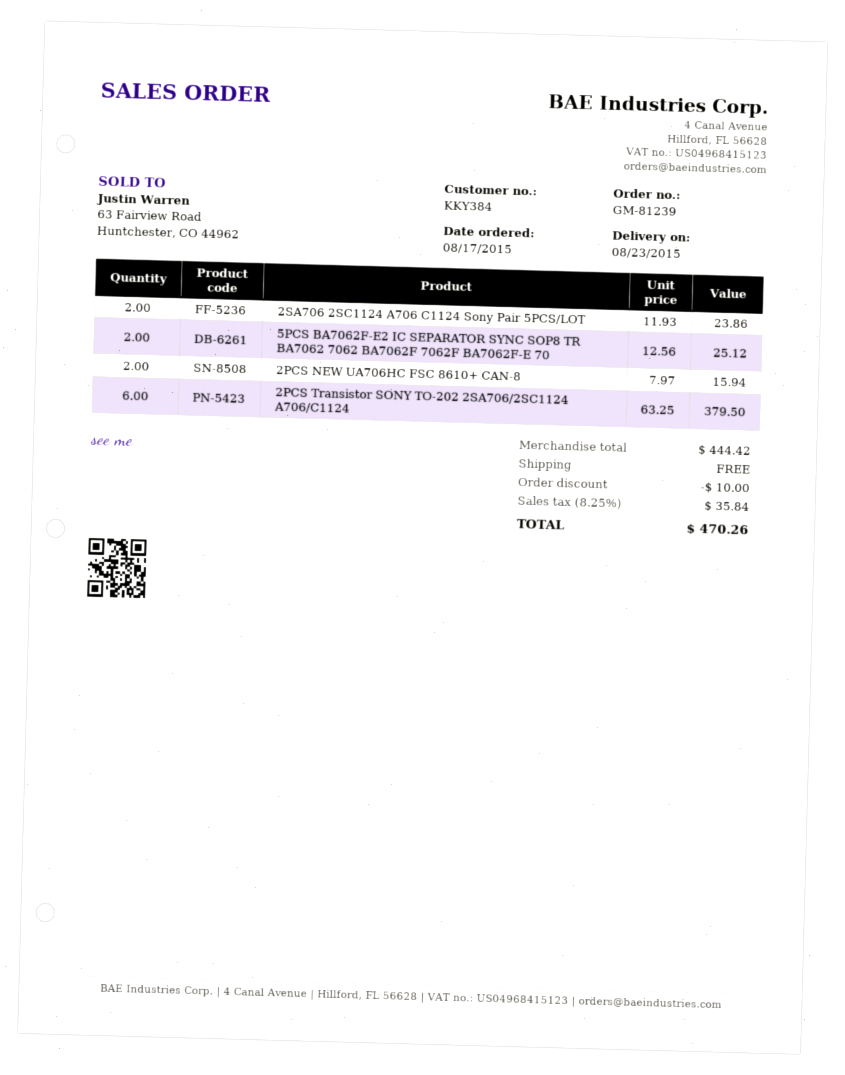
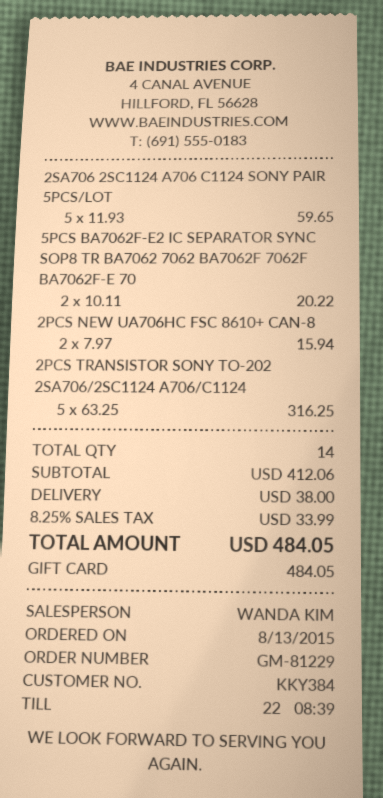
order number: GM-81239 -> GM-81229
order date: 2015-08-17 -> 2015-08-13
2SA706 2SC1124 A706 C1124 Sony Pair 5PCS/LOT: 2 x 11.93 = 23.86 -> 5 x 11.93 = 59.65
5PCS BA7062F-E2 IC SEPARATOR SYNC SOP8 TR BA7062 7062 BA7062F 7062F BA7062F-E 70: 2 x 12.56 = 25.12 -> 2 x 10.11 = 20.22
2PCS Transistor SONY TO-202 2SA706/2SC1124 A706/C1124: 6 x 63.25 = 379.50 -> 5 x 63.25 = 316.25
subtotal: 444.42 -> 412.06
discount: 10.00 -> none
shipping: 0.00 -> 38.00
tax: 8.25% = 35.84 -> 8.25% = 33.99
total: 470.26 -> 484.05

